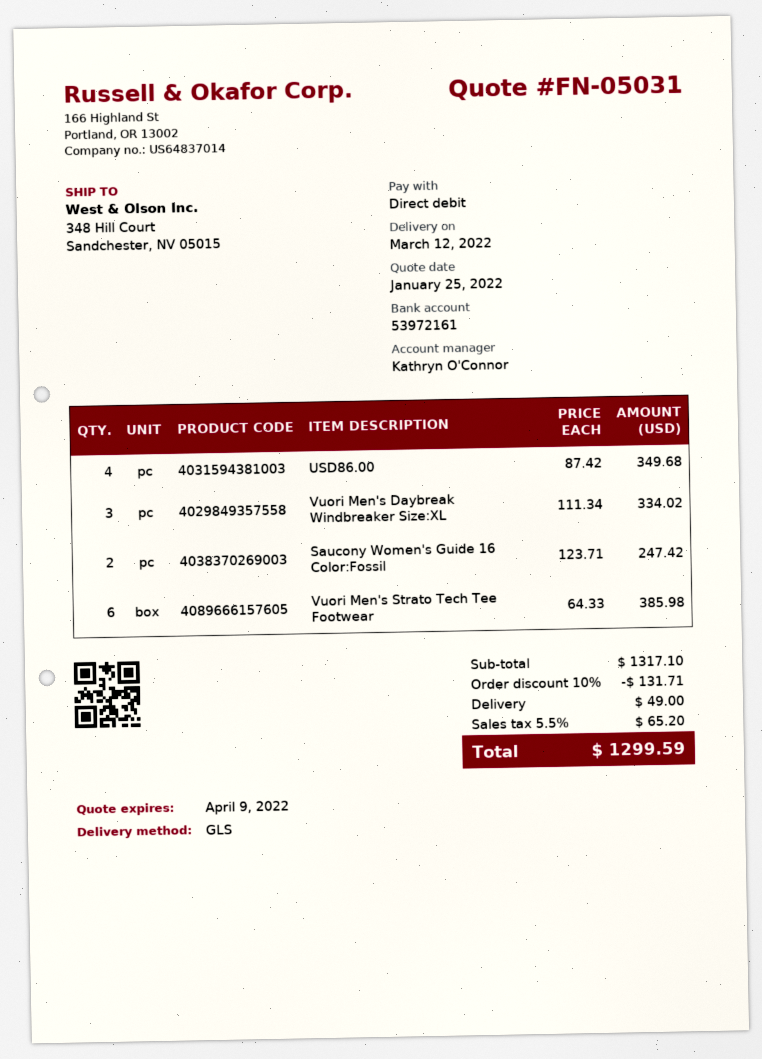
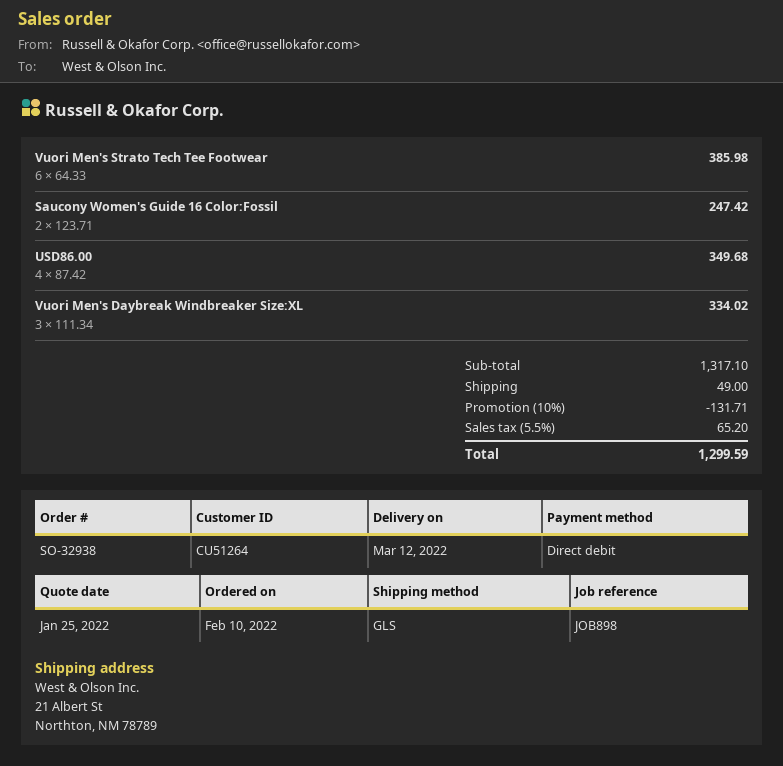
ship to: 348 Hill Court, Sandchester, NV 05015 -> 21 Albert St, Northton, NM 78789

